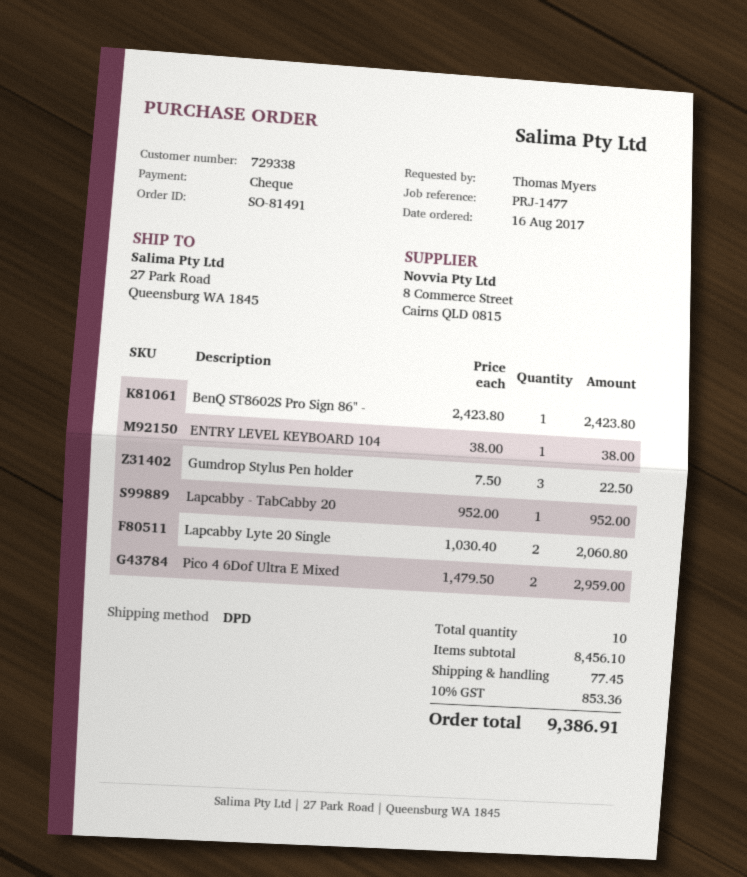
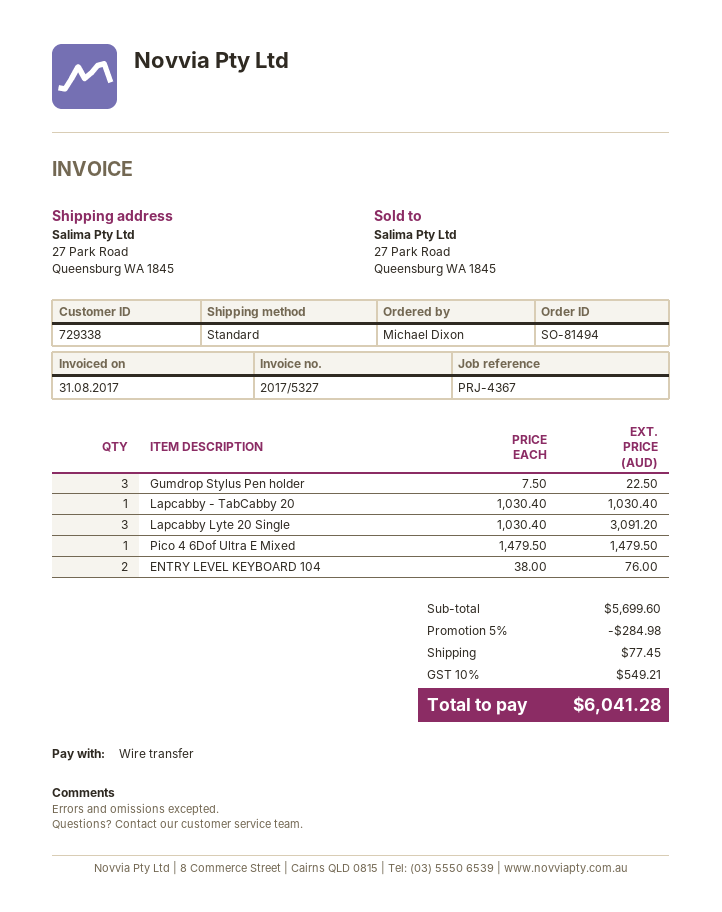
order number: SO-81491 -> SO-81494
reference: PRJ-1477 -> PRJ-4367
ordered by: Thomas Myers -> Michael Dixon
payment method: cheque -> bank transfer
shipping method: DPD -> standard
BenQ ST8602S Pro Sign 86" -: 1 x 2423.80 = 2423.80 -> none
ENTRY LEVEL KEYBOARD 104: 1 x 38.00 = 38.00 -> 2 x 38.00 = 76.00
Lapcabby - TabCabby 20: 1 x 952.00 = 952.00 -> 1 x 1030.40 = 1030.40
Lapcabby Lyte 20 Single: 2 x 1030.40 = 2060.80 -> 3 x 1030.40 = 3091.20
Pico 4 6Dof Ultra E Mixed: 2 x 1479.50 = 2959.00 -> 1 x 1479.50 = 1479.50
subtotal: 8456.10 -> 5699.60
discount: none -> 5% = 284.98
tax: 10% = 853.36 -> 10% = 549.21
total: 9386.91 -> 6041.28

